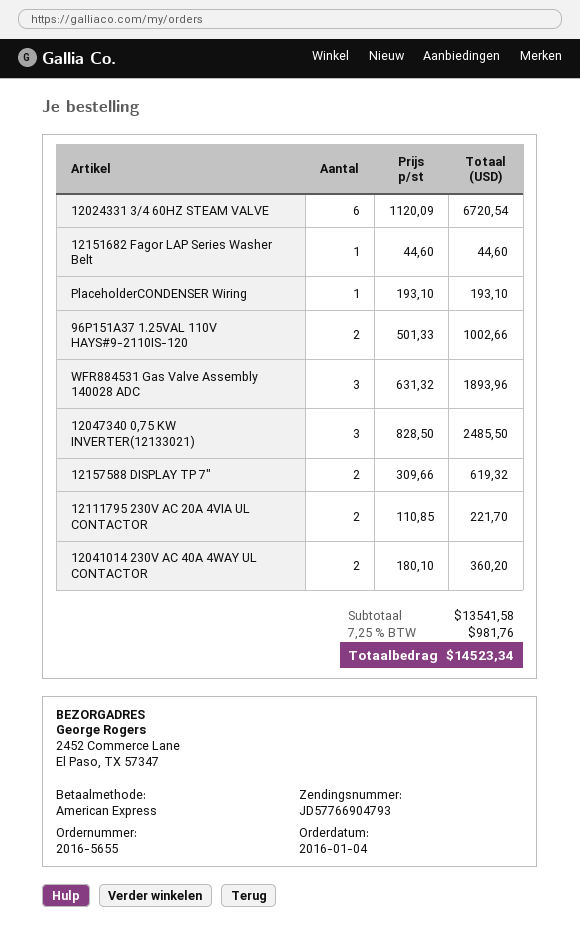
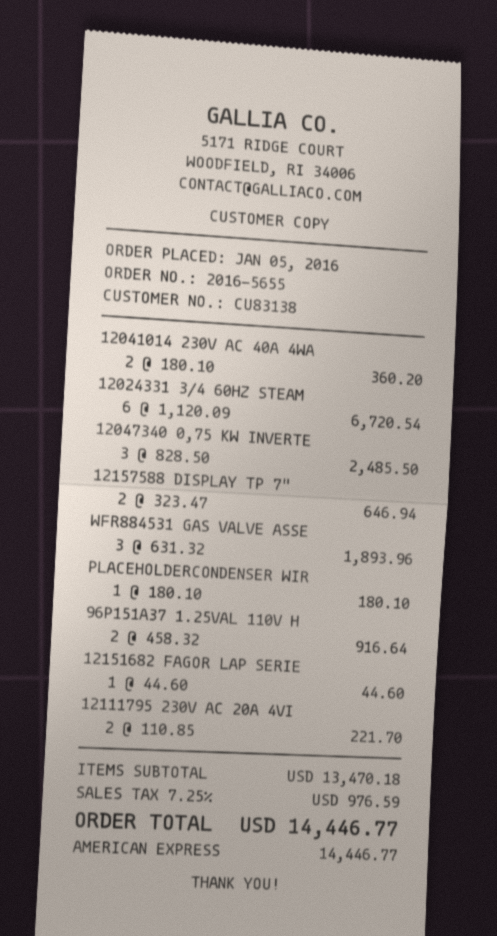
order date: 2016-01-04 -> 2016-01-05
PlaceholderCONDENSER Wiring: 1 x 193.10 = 193.10 -> 1 x 180.10 = 180.10
96P151A37 1.25VAL 110V HAYS#9-2110IS-120: 2 x 501.33 = 1002.66 -> 2 x 458.32 = 916.64
12157588 DISPLAY TP 7": 2 x 309.66 = 619.32 -> 2 x 323.47 = 646.94
subtotal: 13541.58 -> 13470.18
tax: 7.25% = 981.76 -> 7.25% = 976.59
total: 14523.34 -> 14446.77

